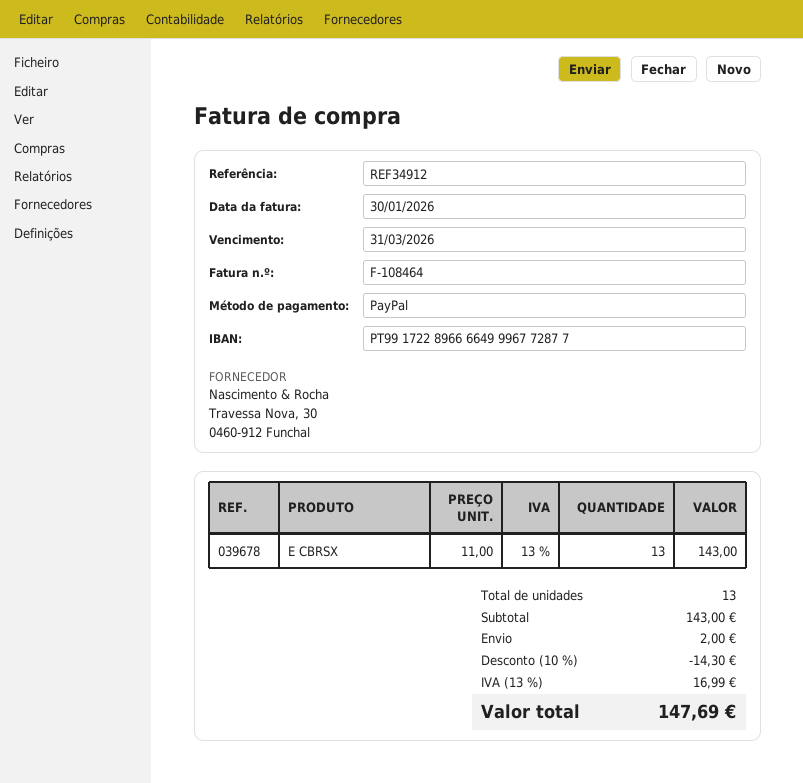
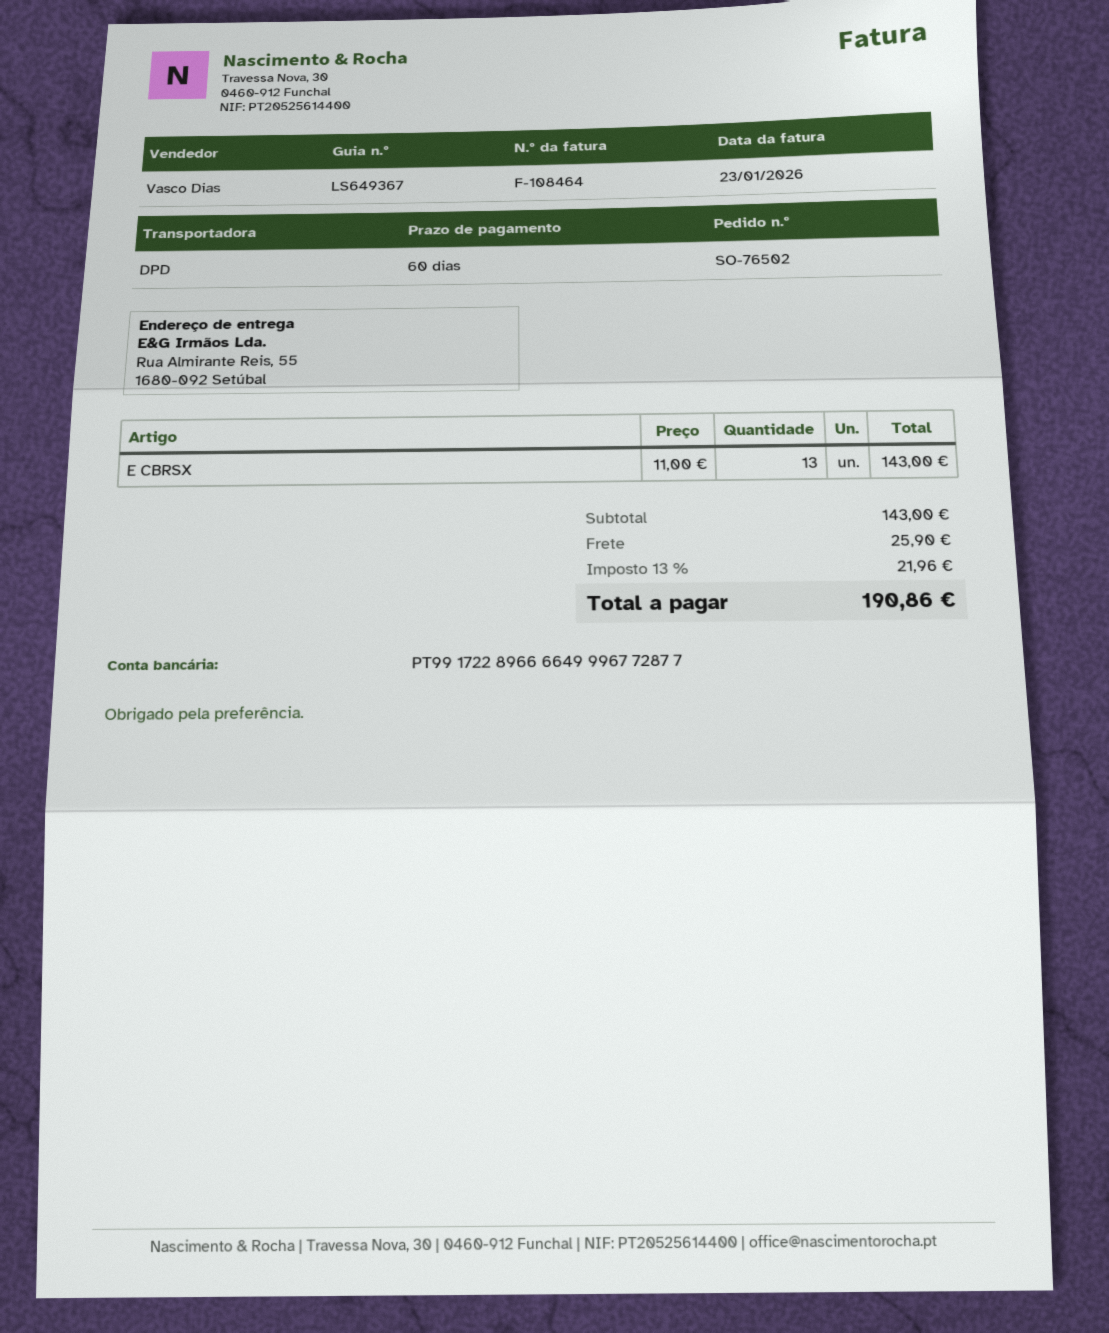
invoice date: 2026-01-30 -> 2026-01-23
discount: 10% = 14.30 -> none
shipping: 2.00 -> 25.90
tax: 13% = 16.99 -> 13% = 21.96
total: 147.69 -> 190.86

